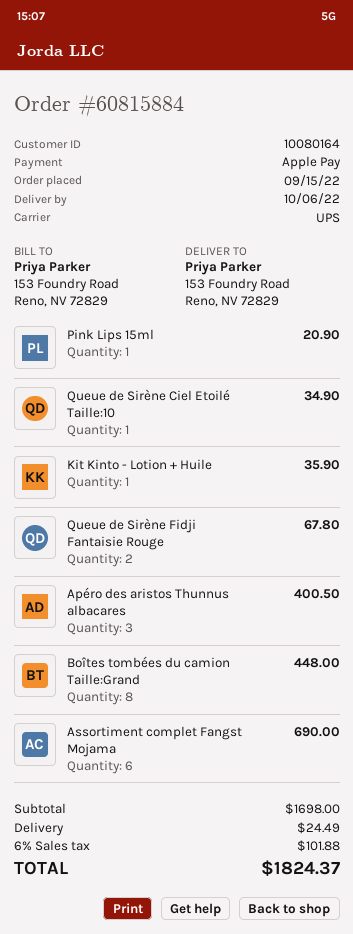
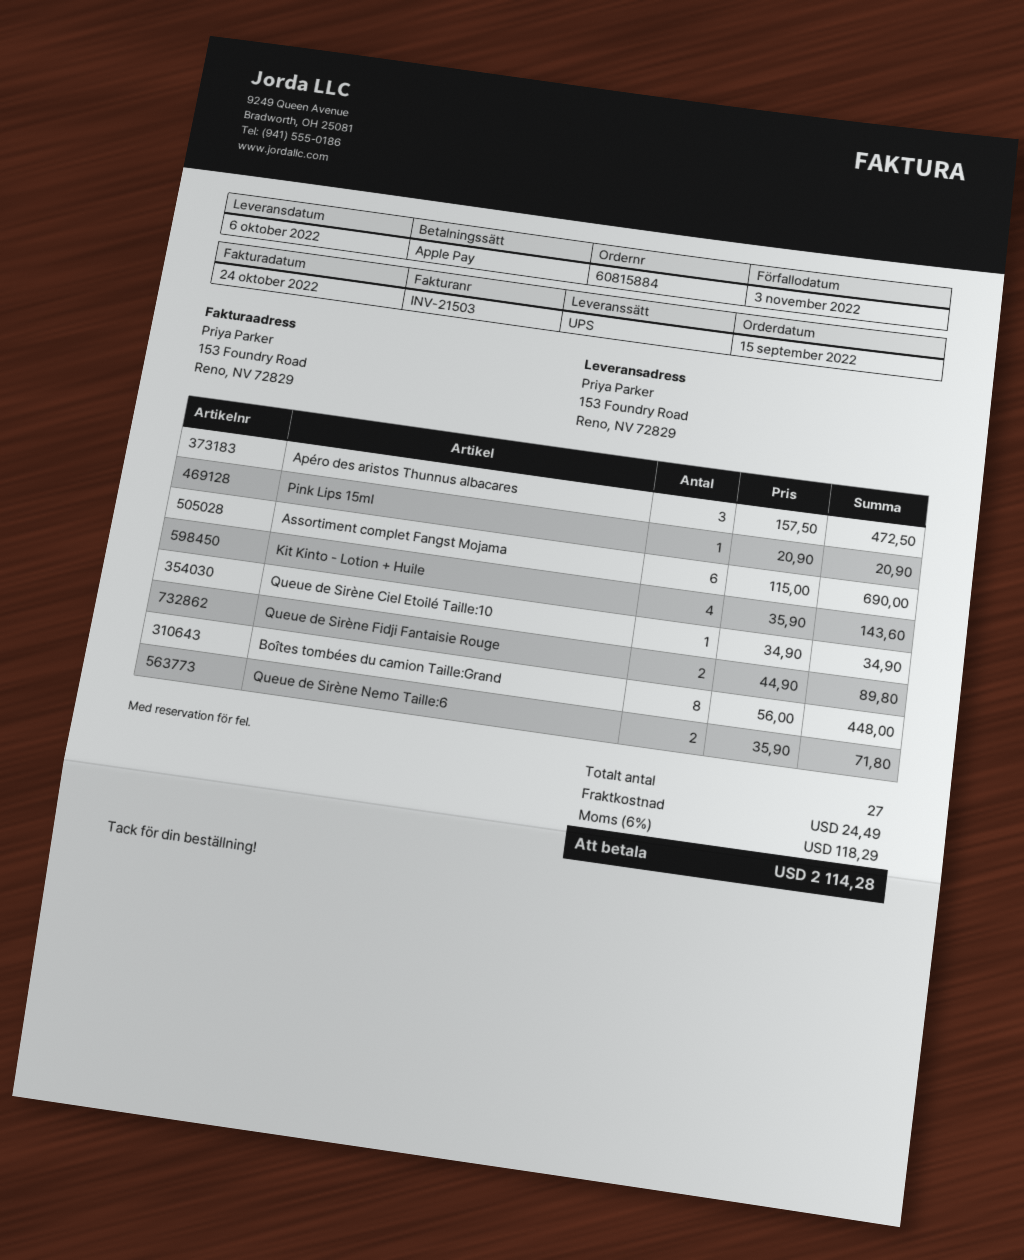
Kit Kinto - Lotion + Huile: 1 for 35.90 -> 4 for 143.60
Queue de Sirène Fidji Fantaisie Rouge: 2 for 67.80 -> 2 for 89.80
Apéro des aristos Thunnus albacares: 3 for 400.50 -> 3 for 472.50
Queue de Sirène Nemo Taille:6: none -> 2 for 71.80
tax: 6% = 101.88 -> 6% = 118.29
total: 1824.37 -> 2114.28

